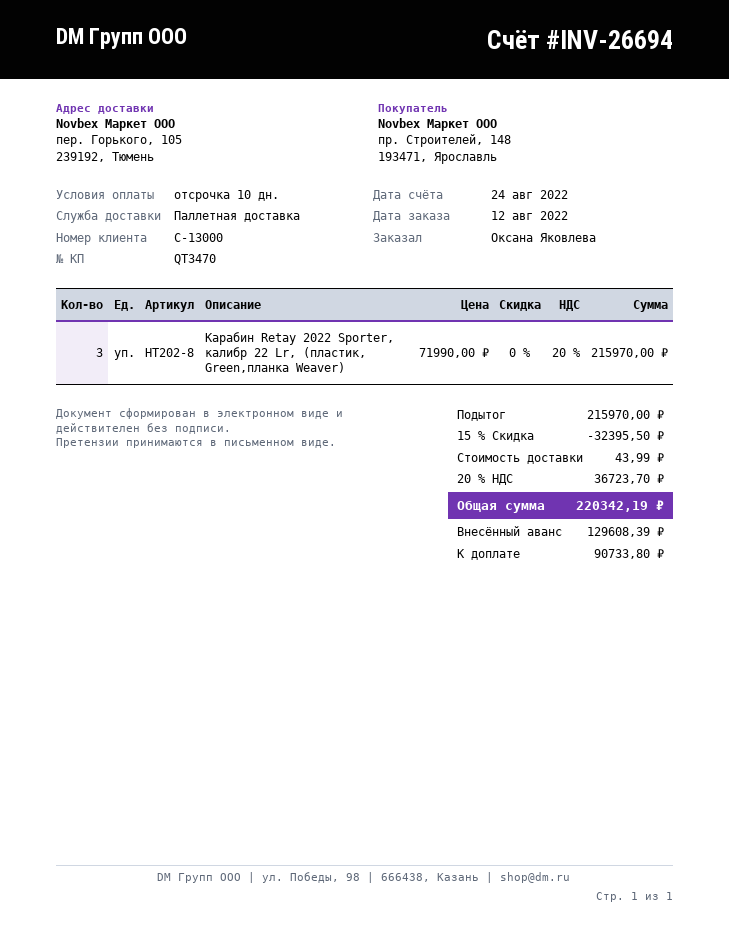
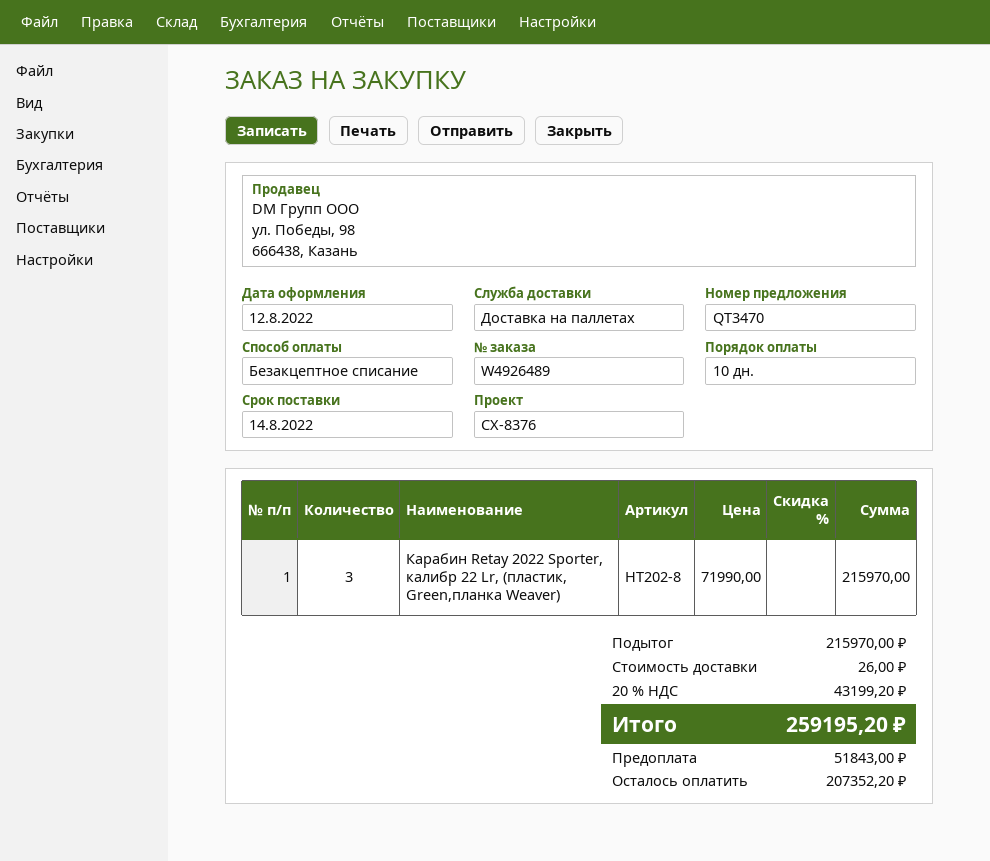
discount: 15% = 32395.50 -> none
shipping: 43.99 -> 26.00
tax: 20% = 36723.70 -> 20% = 43199.20
total: 220342.19 -> 259195.20
deposit: 129608.39 -> 51843.00
balance: 90733.80 -> 207352.20

